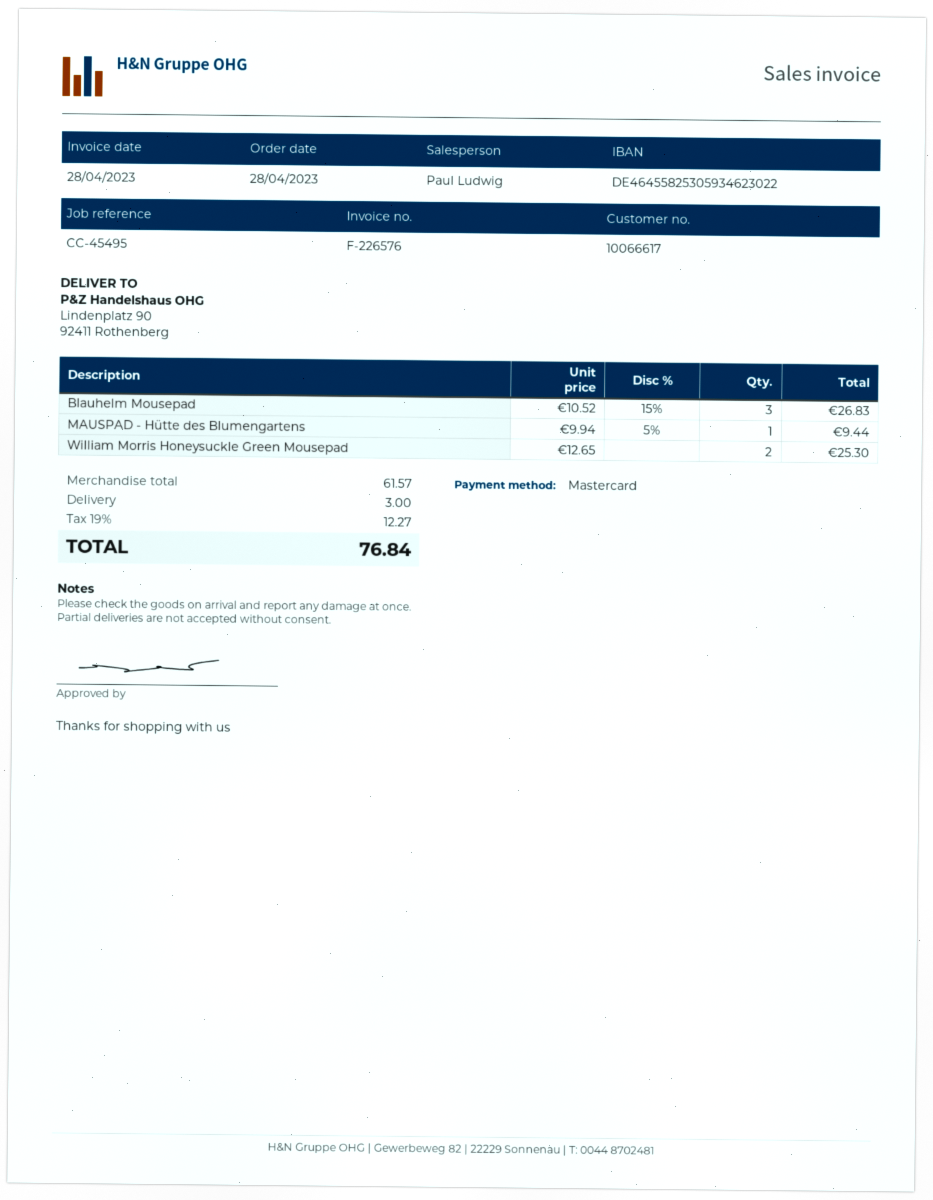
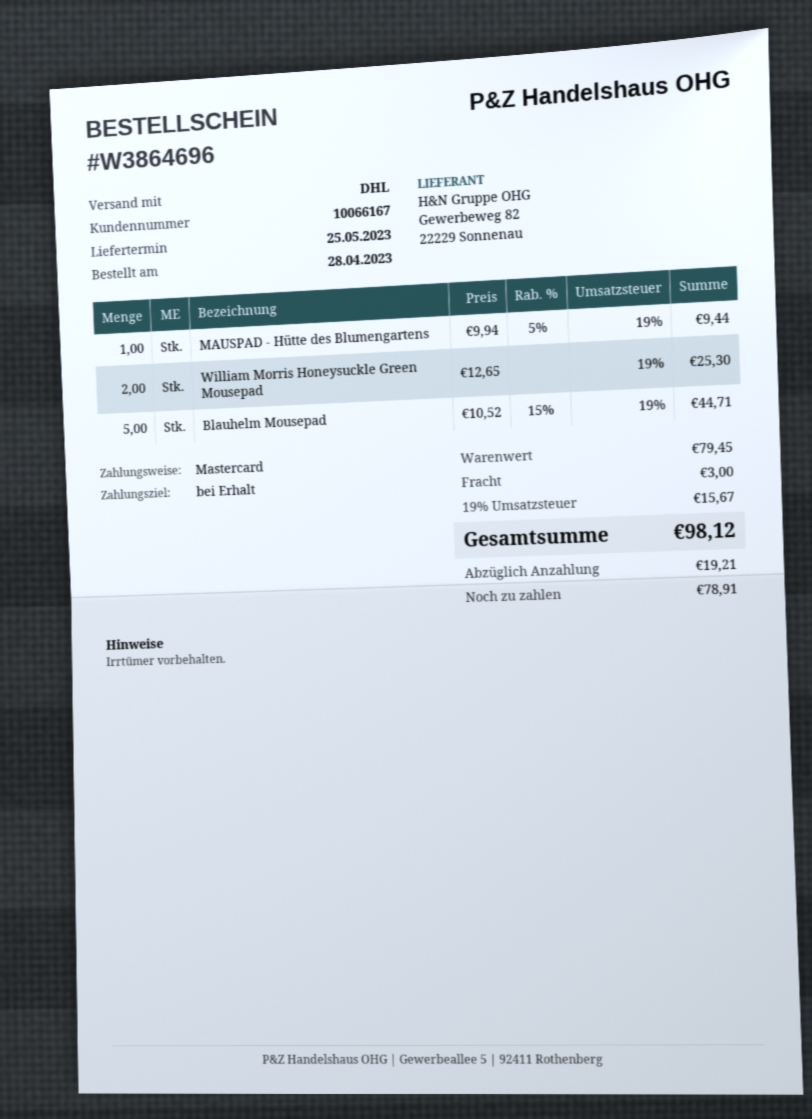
customer number: 10066617 -> 10066167
Blauhelm Mousepad: 3 x 10.52 - 15% = 26.83 -> 5 x 10.52 - 15% = 44.71
subtotal: 61.57 -> 79.45
tax: 19% = 12.27 -> 19% = 15.67
total: 76.84 -> 98.12

